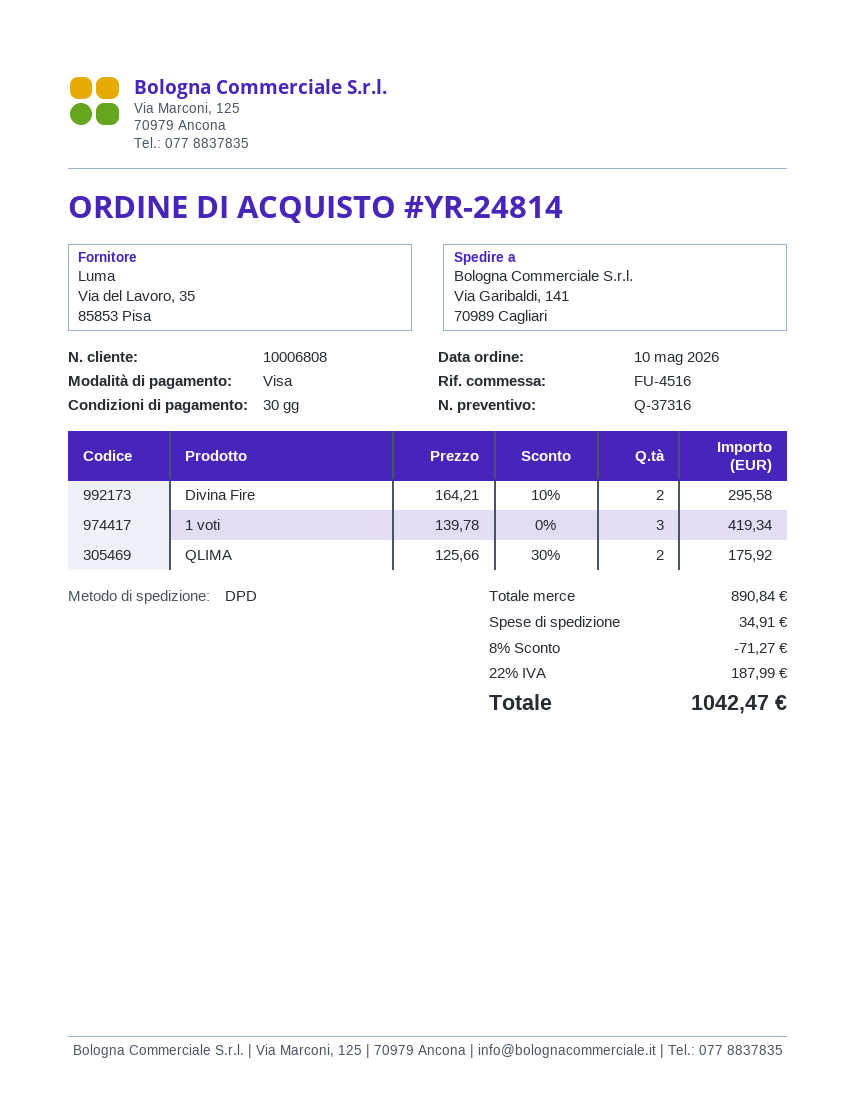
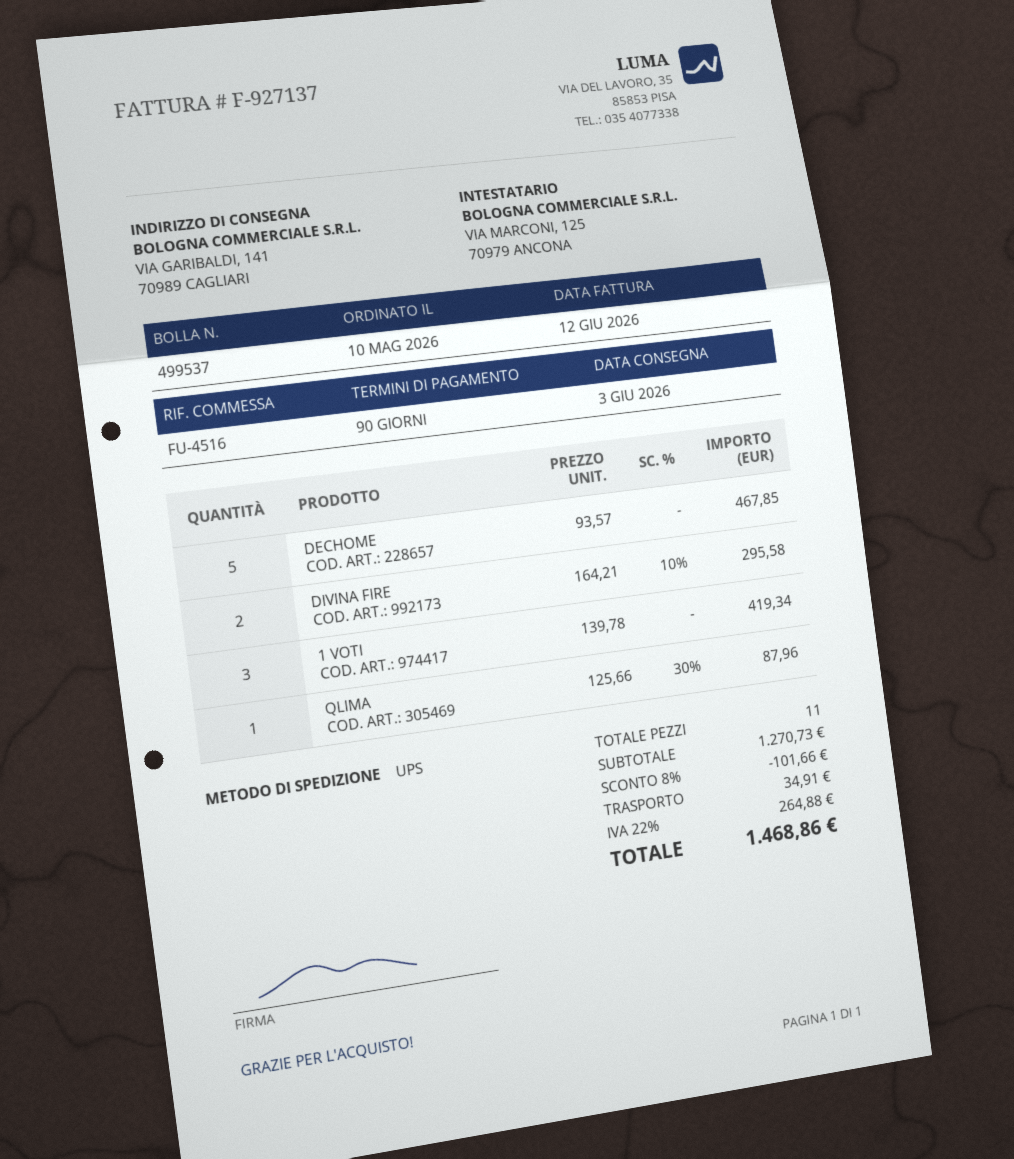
payment terms: 30 days -> 90 days
shipping method: DPD -> UPS
QLIMA: 2 x 125.66 - 30% = 175.92 -> 1 x 125.66 - 30% = 87.96
DECHOME: none -> 5 x 93.57 = 467.85
subtotal: 890.84 -> 1270.73
discount: 8% = 71.27 -> 8% = 101.66
tax: 22% = 187.99 -> 22% = 264.88
total: 1042.47 -> 1468.86

